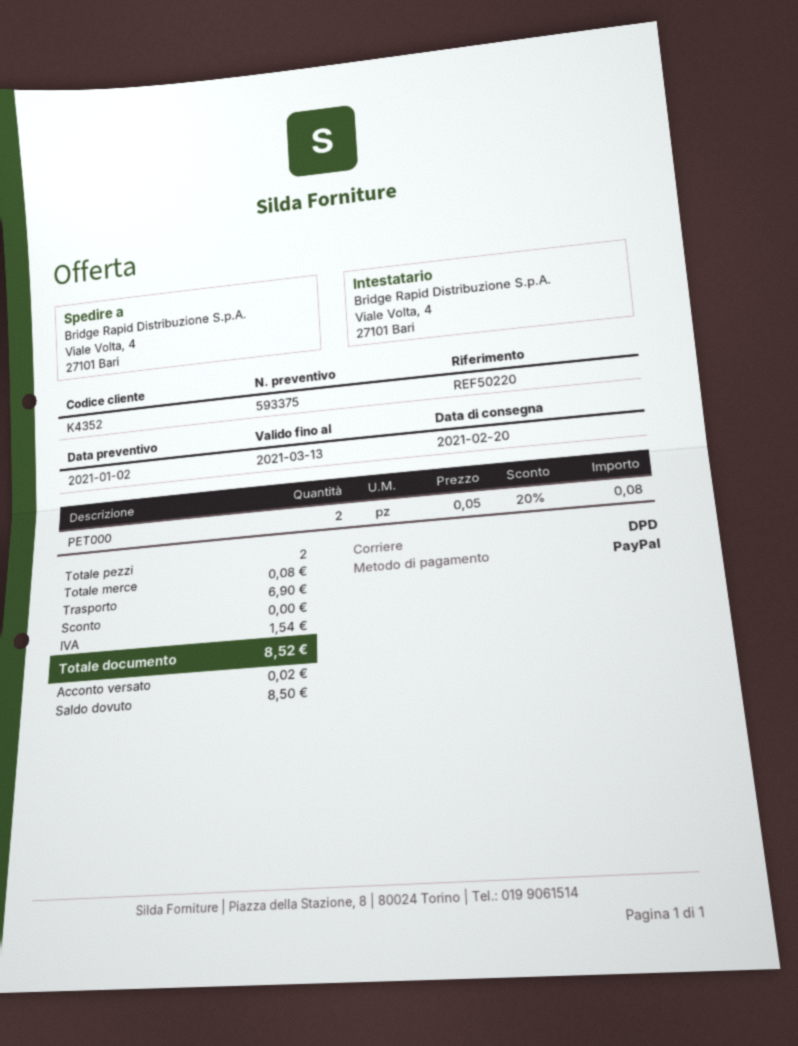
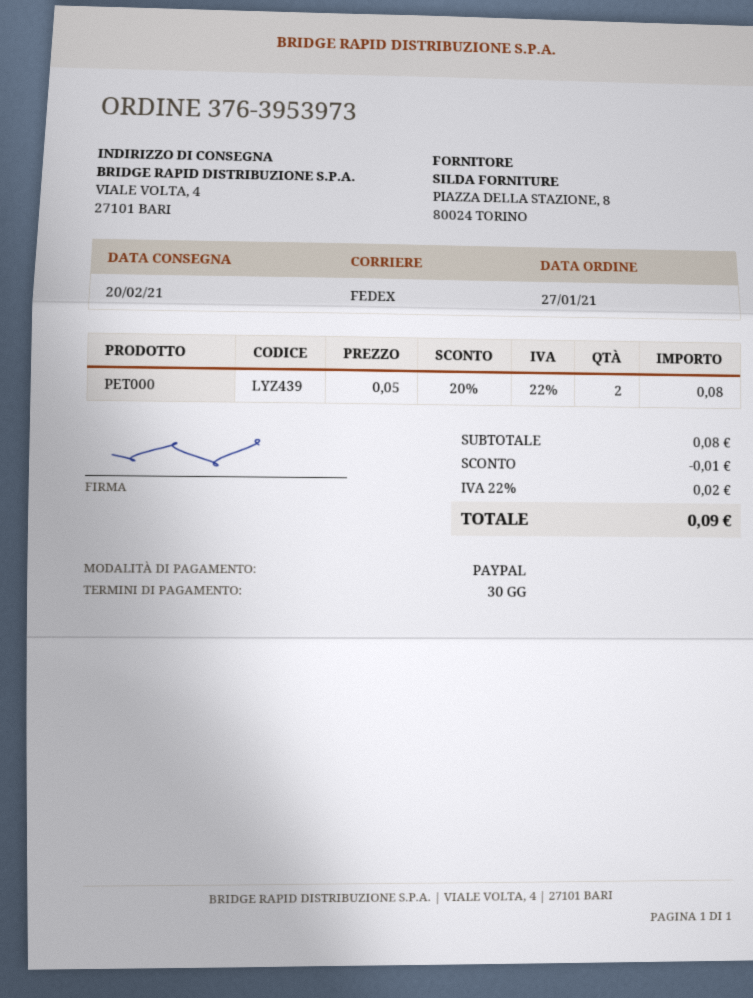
shipping method: DPD -> FedEx
discount: 0.00 -> 0.01
shipping: 6.90 -> none
tax: 1.54 -> 0.02
total: 8.52 -> 0.09

